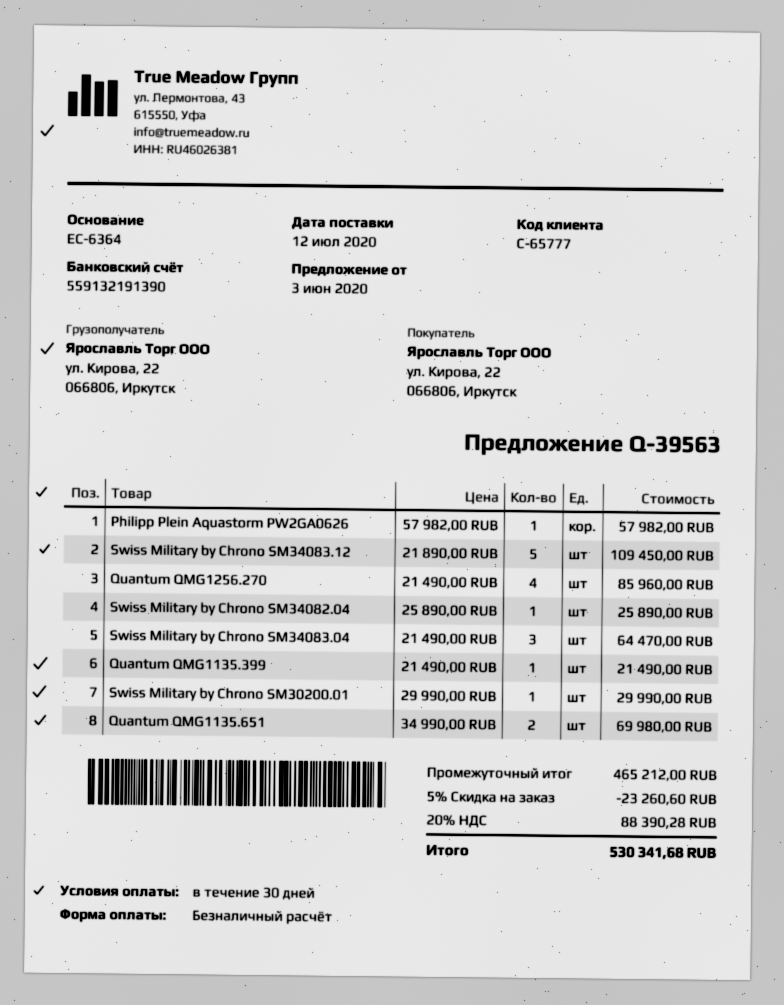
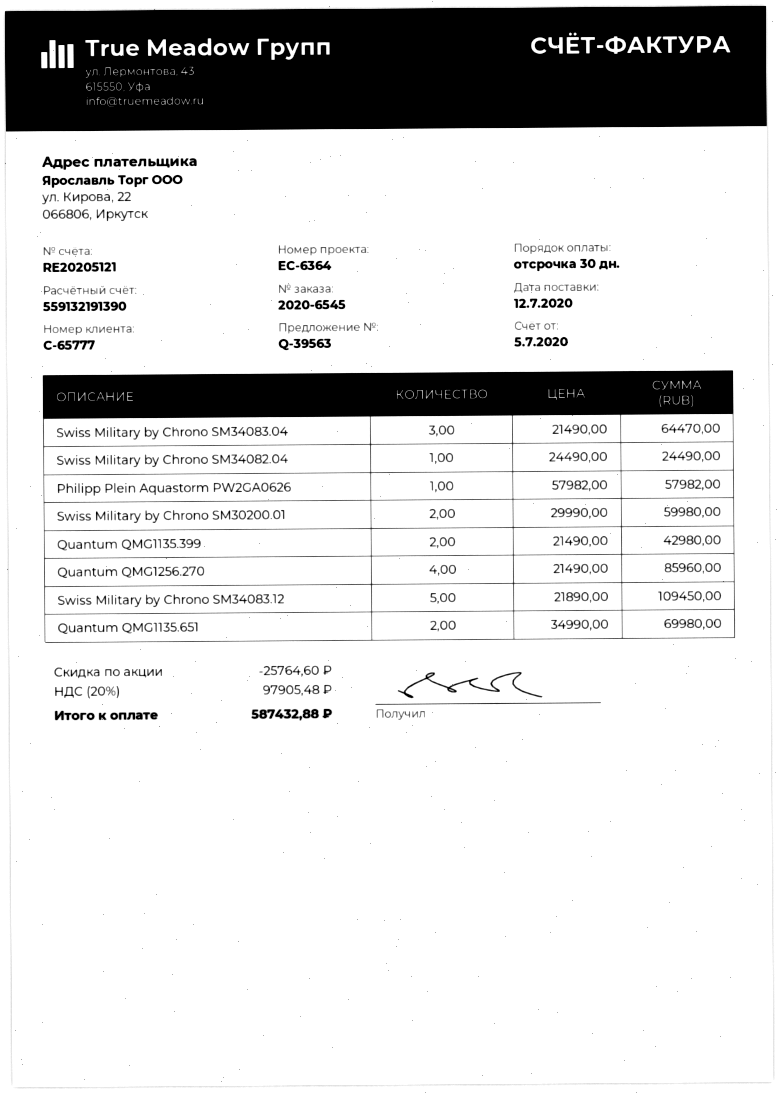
Swiss Military by Chrono SM34082.04: 1 x 25890.00 = 25890.00 -> 1 x 24490.00 = 24490.00
Quantum QMG1135.399: 1 x 21490.00 = 21490.00 -> 2 x 21490.00 = 42980.00
Swiss Military by Chrono SM30200.01: 1 x 29990.00 = 29990.00 -> 2 x 29990.00 = 59980.00
discount: 23260.60 -> 25764.60
tax: 20% = 88390.28 -> 20% = 97905.48
total: 530341.68 -> 587432.88

